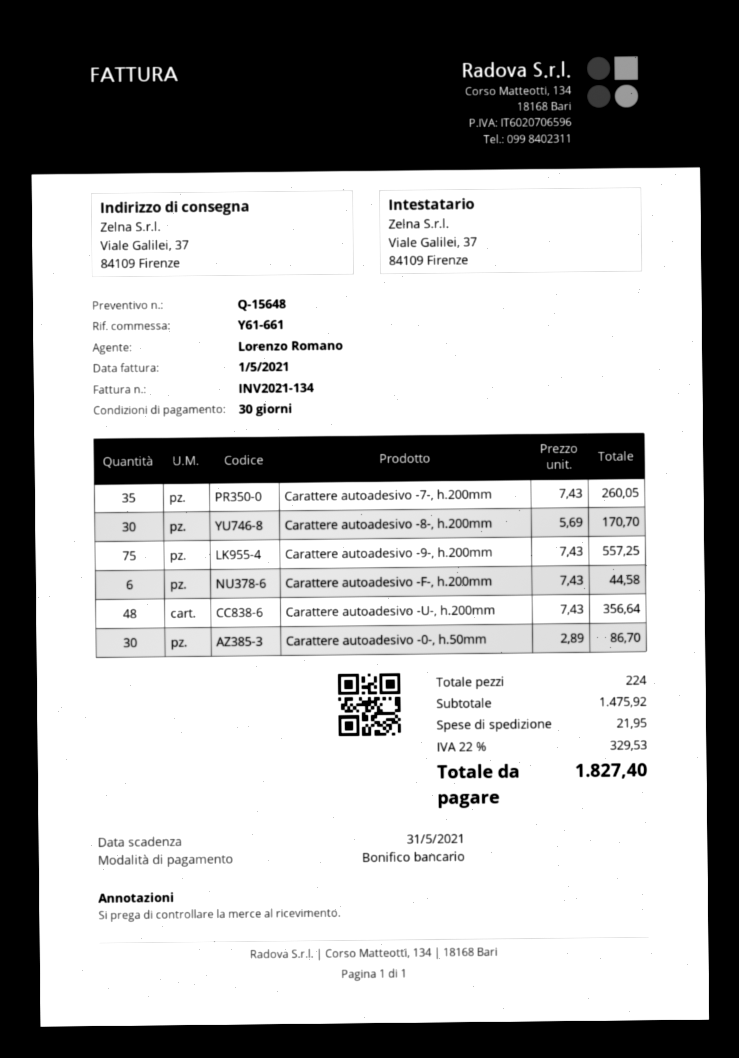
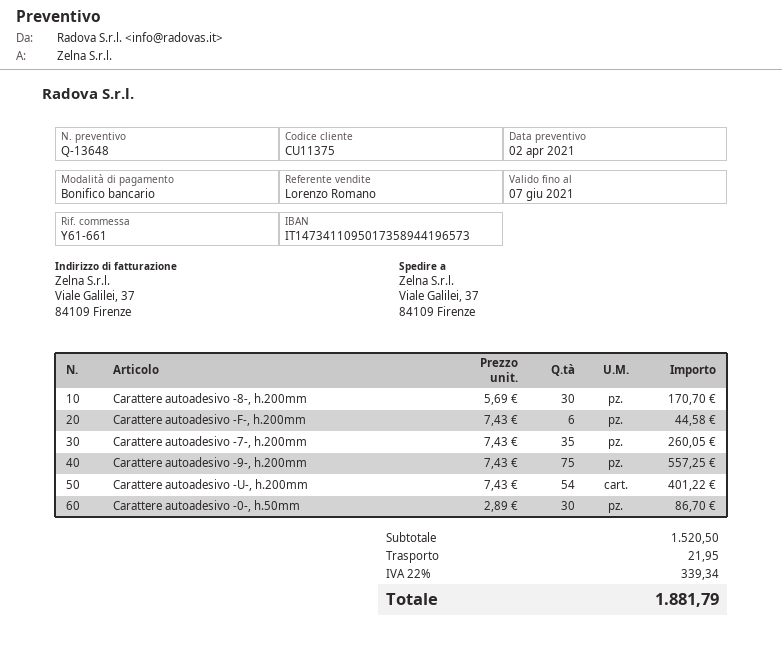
quote number: Q-15648 -> Q-13648
Carattere autoadesivo -U-, h.200mm: 48 x 7.43 = 356.64 -> 54 x 7.43 = 401.22
subtotal: 1475.92 -> 1520.50
tax: 22% = 329.53 -> 22% = 339.34
total: 1827.40 -> 1881.79

